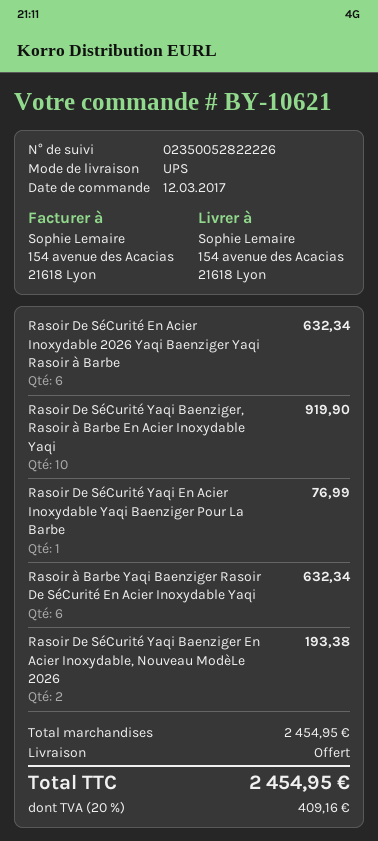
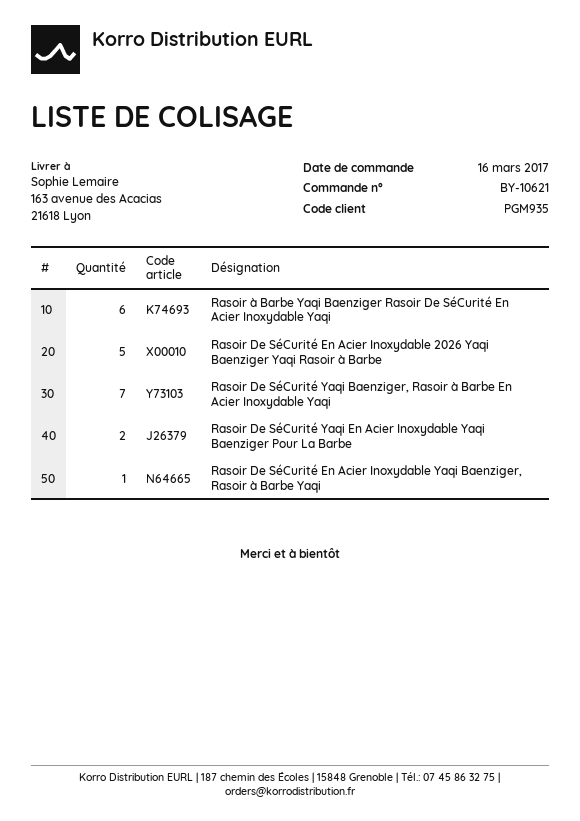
order date: 2017-03-12 -> 2017-03-16
ship to: 154 avenue des Acacias, 21618 Lyon -> 163 avenue des Acacias, 21618 Lyon
Rasoir De SéCurité En Acier Inoxydable 2026 Yaqi Baenziger Yaqi Rasoir à Barbe: 6 -> 5
Rasoir De SéCurité Yaqi Baenziger, Rasoir à Barbe En Acier Inoxydable Yaqi: 10 -> 7
Rasoir De SéCurité Yaqi En Acier Inoxydable Yaqi Baenziger Pour La Barbe: 1 -> 2
Rasoir De SéCurité Yaqi Baenziger En Acier Inoxydable, Nouveau ModèLe 2026: 2 -> none
Rasoir De SéCurité En Acier Inoxydable Yaqi Baenziger, Rasoir à Barbe Yaqi: none -> 1

